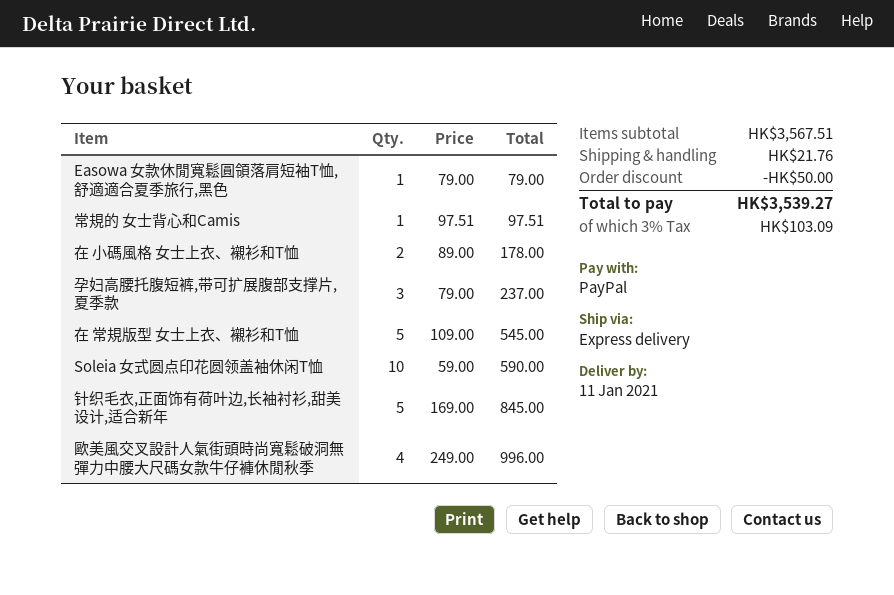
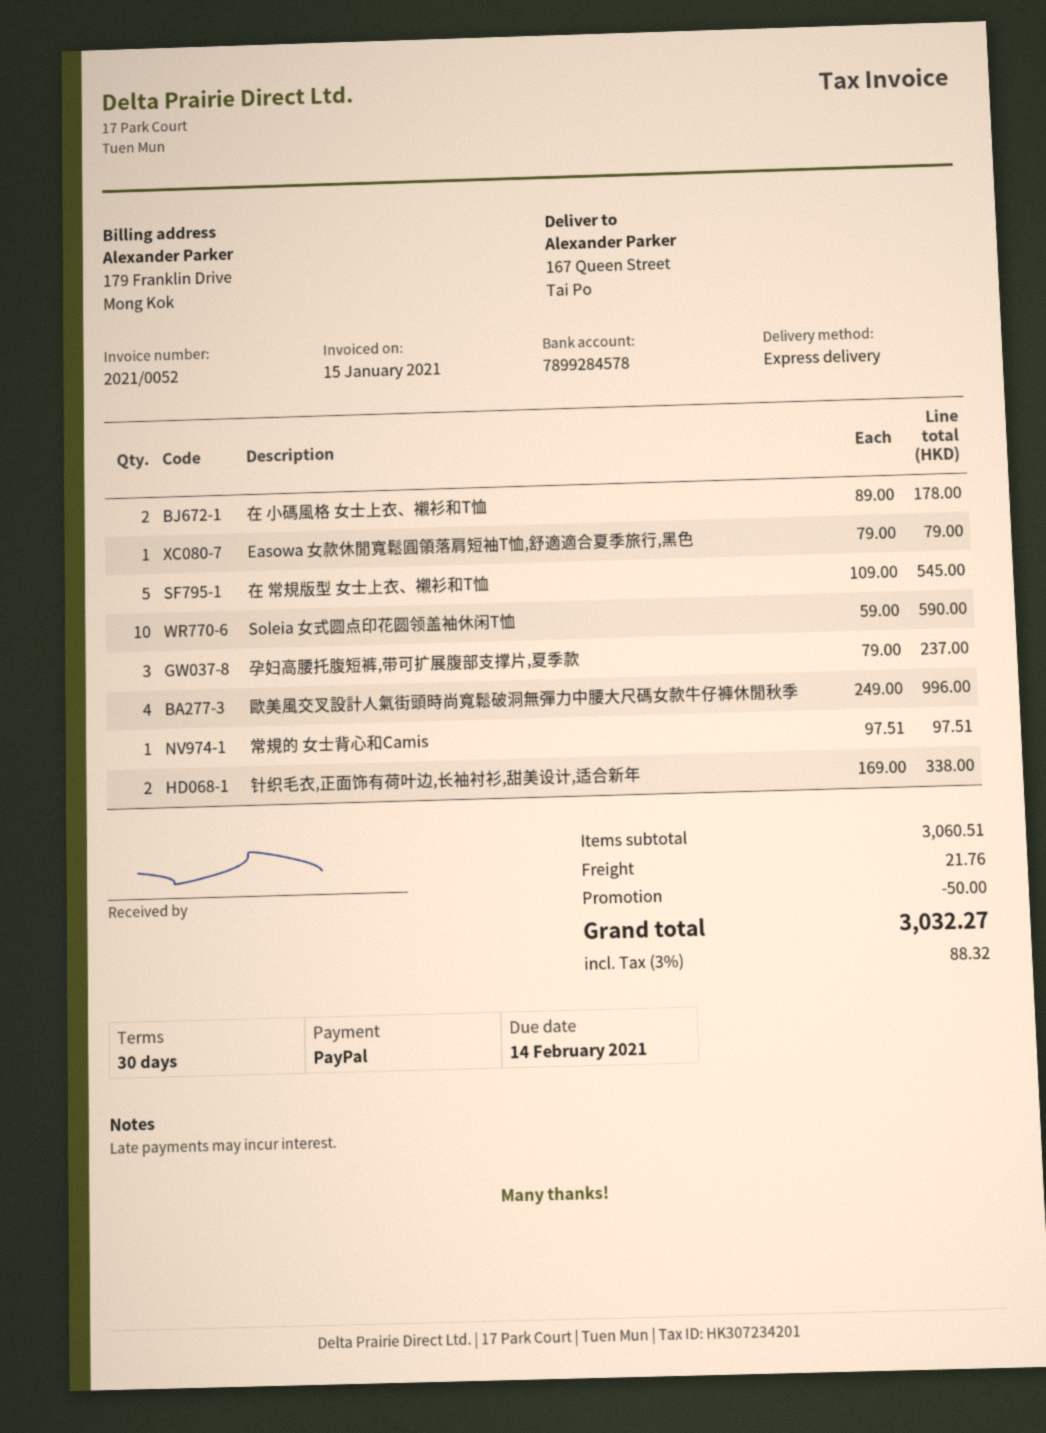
针织毛衣,正面饰有荷叶边,长袖衬衫,甜美设计,适合新年: 5 x 169.00 = 845.00 -> 2 x 169.00 = 338.00
subtotal: 3567.51 -> 3060.51
tax: 3% = 103.09 -> 3% = 88.32
total: 3539.27 -> 3032.27

